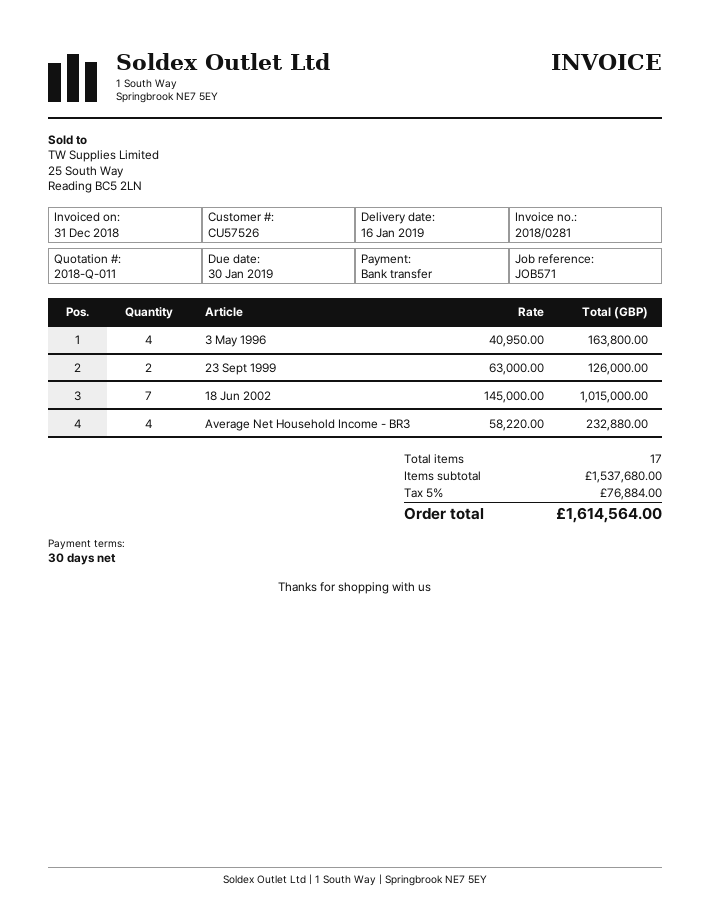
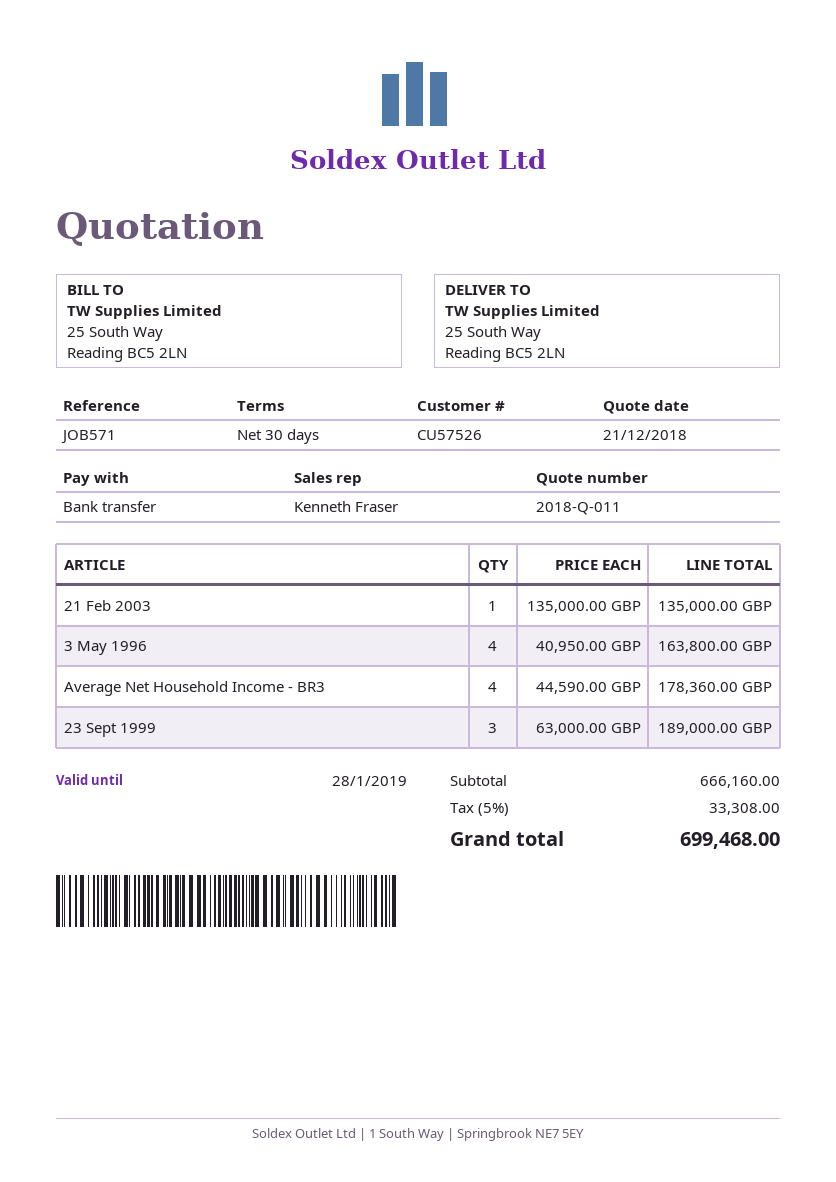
23 Sept 1999: 2 x 63000.00 = 126000.00 -> 3 x 63000.00 = 189000.00
18 Jun 2002: 7 x 145000.00 = 1015000.00 -> none
Average Net Household Income - BR3: 4 x 58220.00 = 232880.00 -> 4 x 44590.00 = 178360.00
21 Feb 2003: none -> 1 x 135000.00 = 135000.00
subtotal: 1537680.00 -> 666160.00
tax: 5% = 76884.00 -> 5% = 33308.00
total: 1614564.00 -> 699468.00

